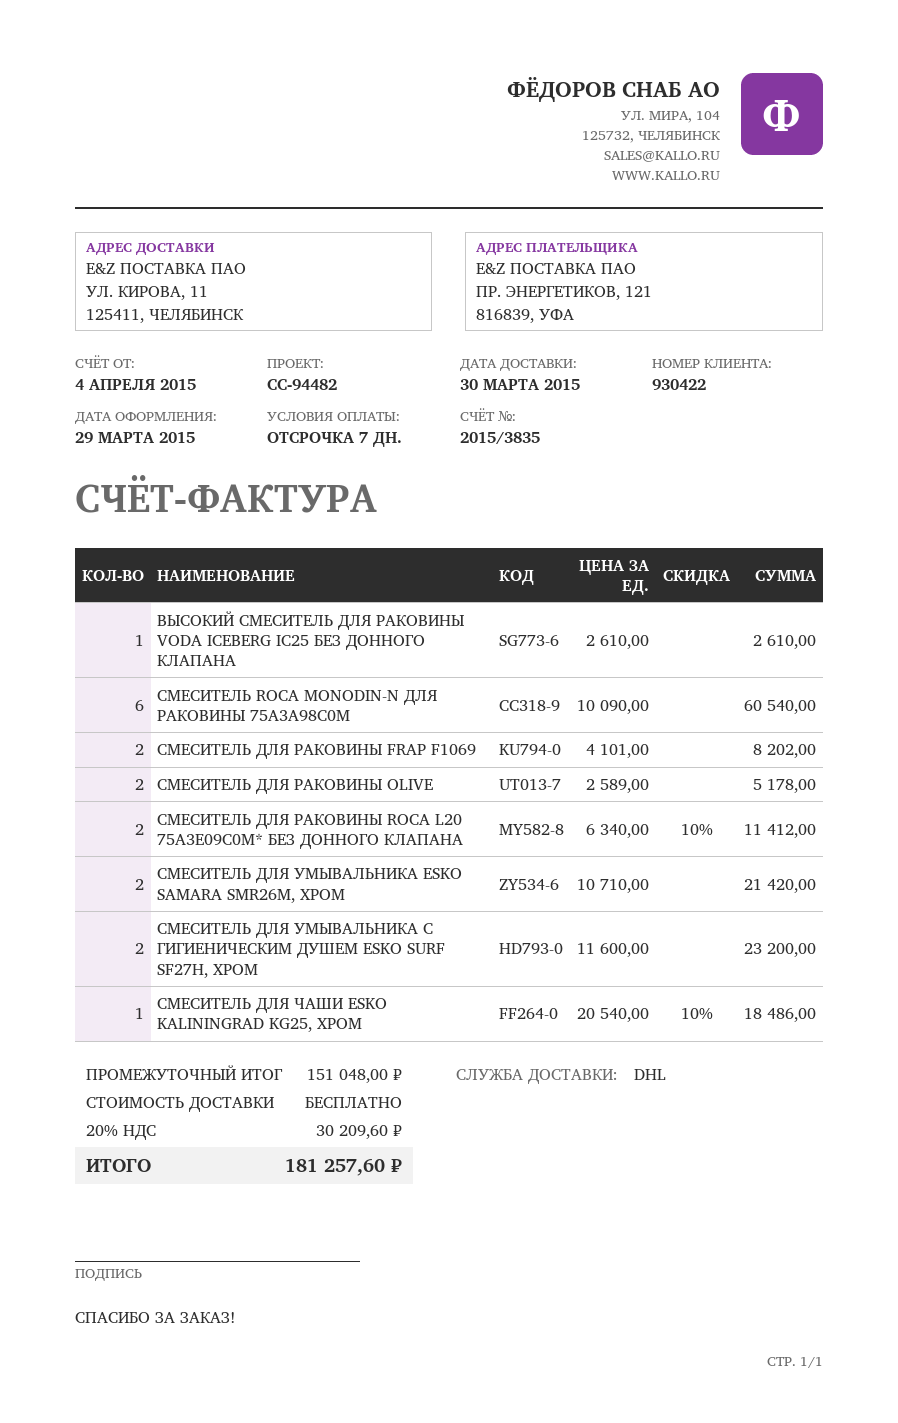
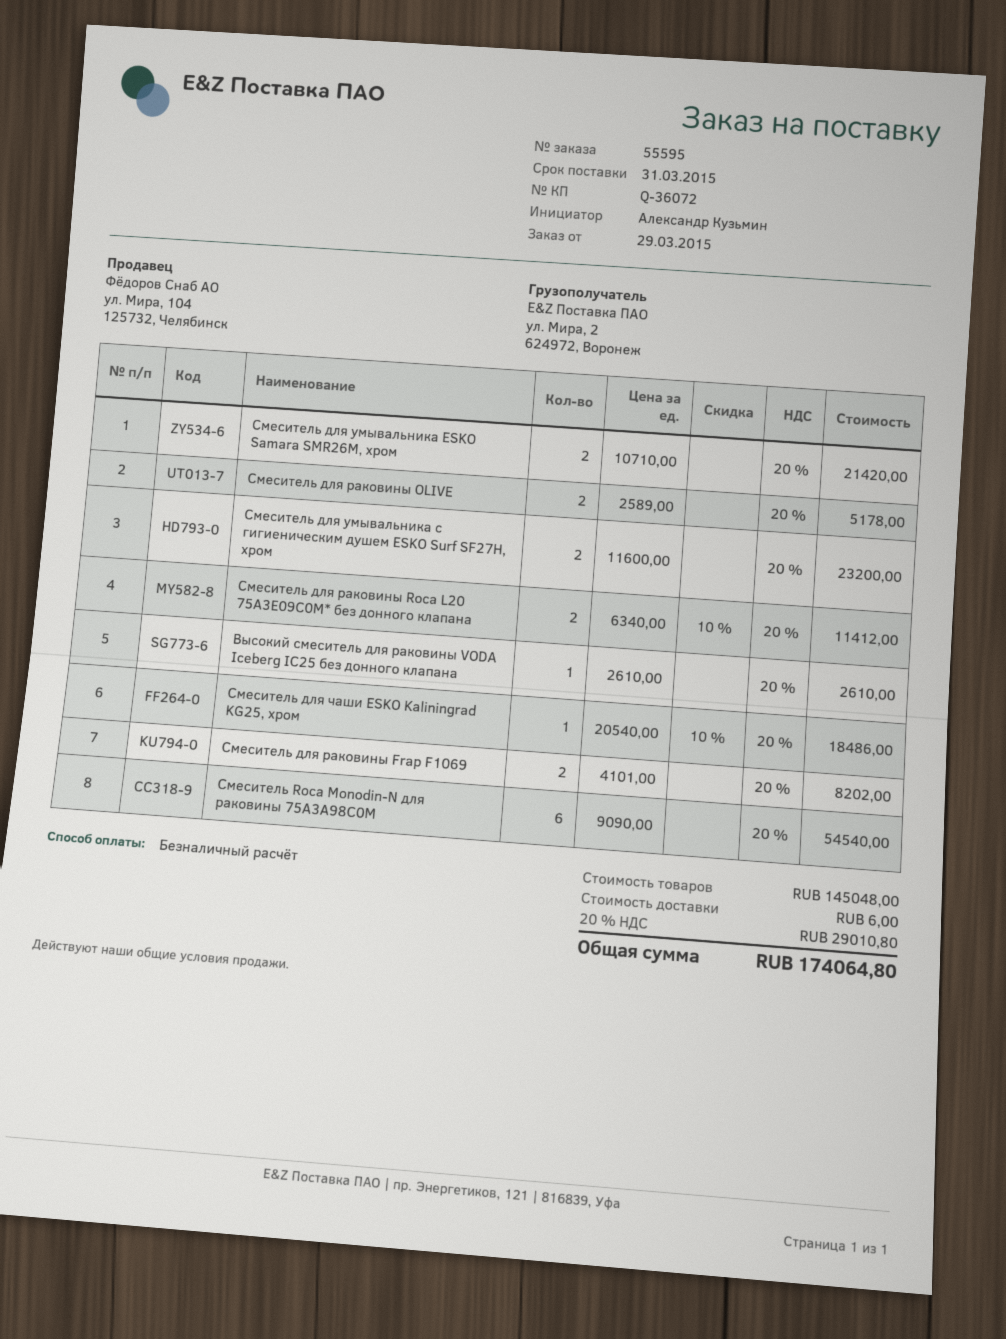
delivery date: 2015-03-30 -> 2015-03-31
ship to: УЛ. КИРОВА, 11, 125411, ЧЕЛЯБИНСК -> ул. Мира, 2, 624972, Воронеж
СМЕСИТЕЛЬ ROCA MONODIN-N ДЛЯ РАКОВИНЫ 75A3A98C0M: 6 x 10090.00 = 60540.00 -> 6 x 9090.00 = 54540.00
subtotal: 151048.00 -> 145048.00
shipping: 0.00 -> 6.00
tax: 20% = 30209.60 -> 20% = 29010.80
total: 181257.60 -> 174064.80

